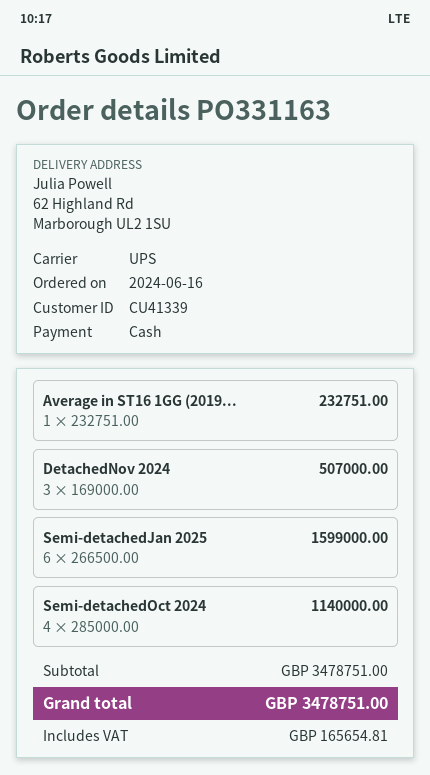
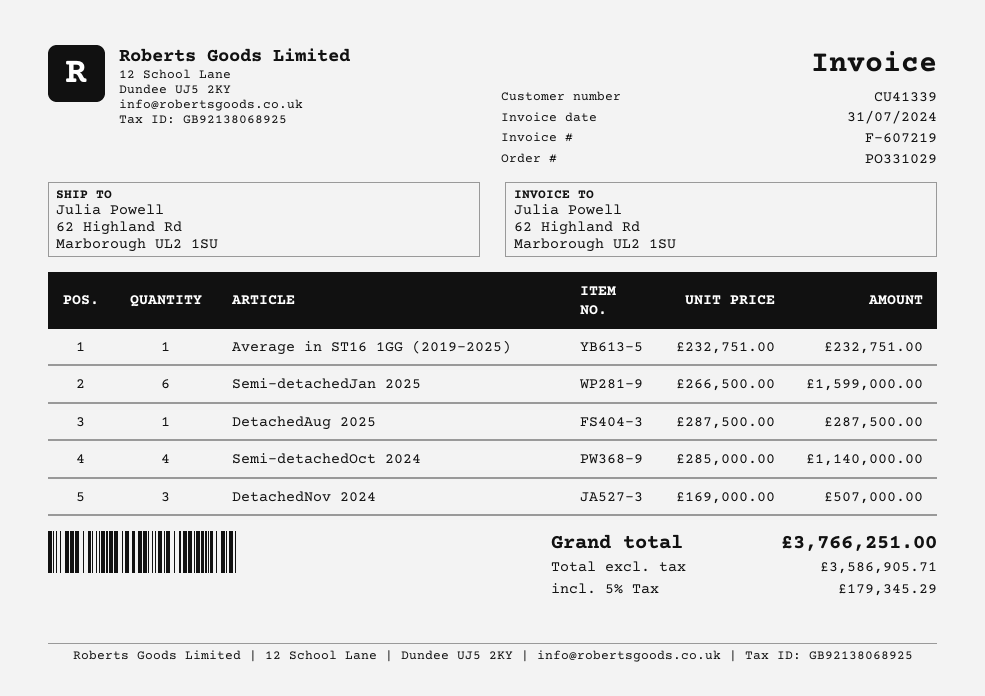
order number: PO331163 -> PO331029
DetachedAug 2025: none -> 1 x 287500.00 = 287500.00
tax: 165654.81 -> 179345.29
total: 3478751.00 -> 3766251.00

